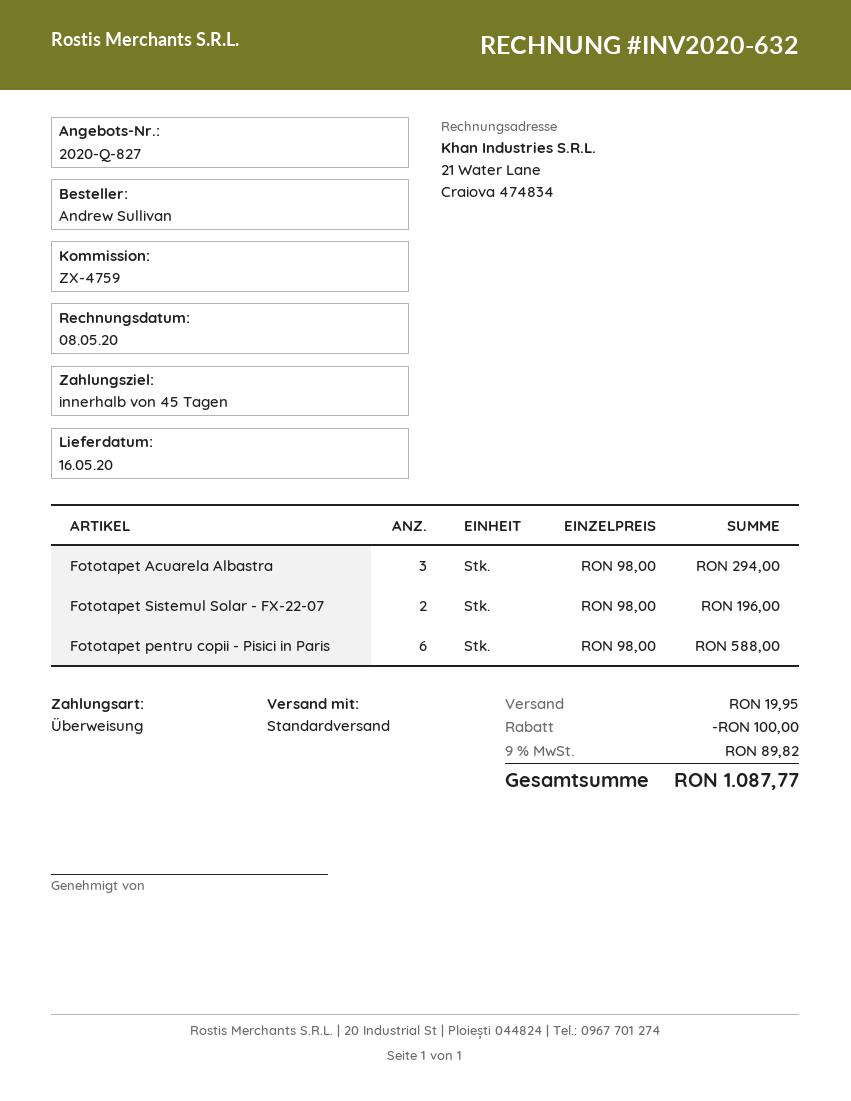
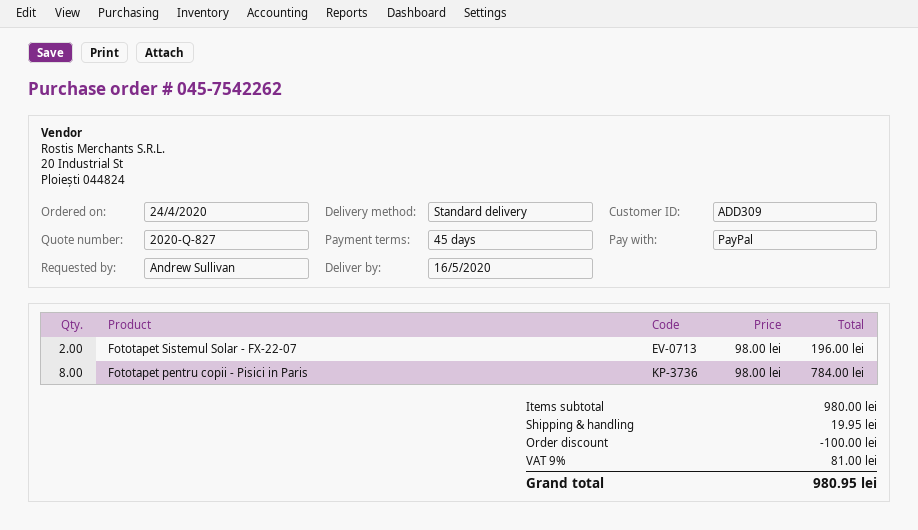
payment method: bank transfer -> PayPal
Fototapet Acuarela Albastra: 3 x 98.00 = 294.00 -> none
Fototapet pentru copii - Pisici in Paris: 6 x 98.00 = 588.00 -> 8 x 98.00 = 784.00
tax: 9% = 89.82 -> 9% = 81.00
total: 1087.77 -> 980.95

